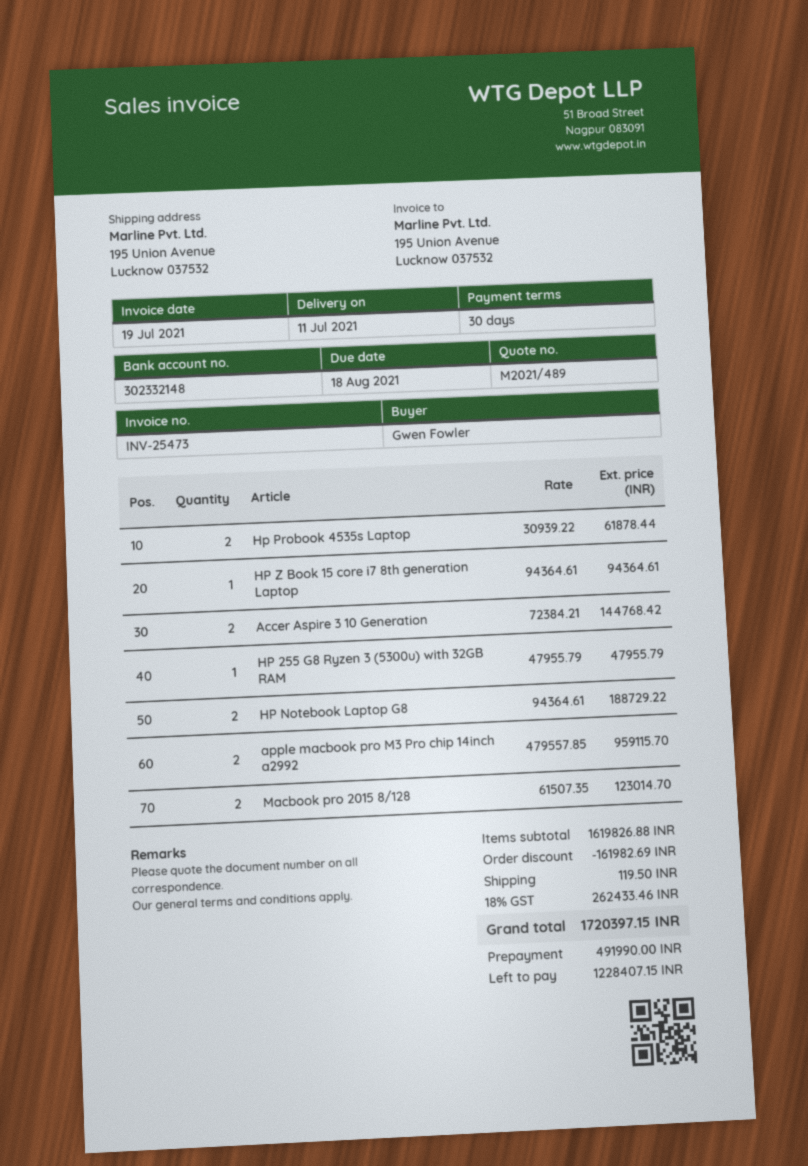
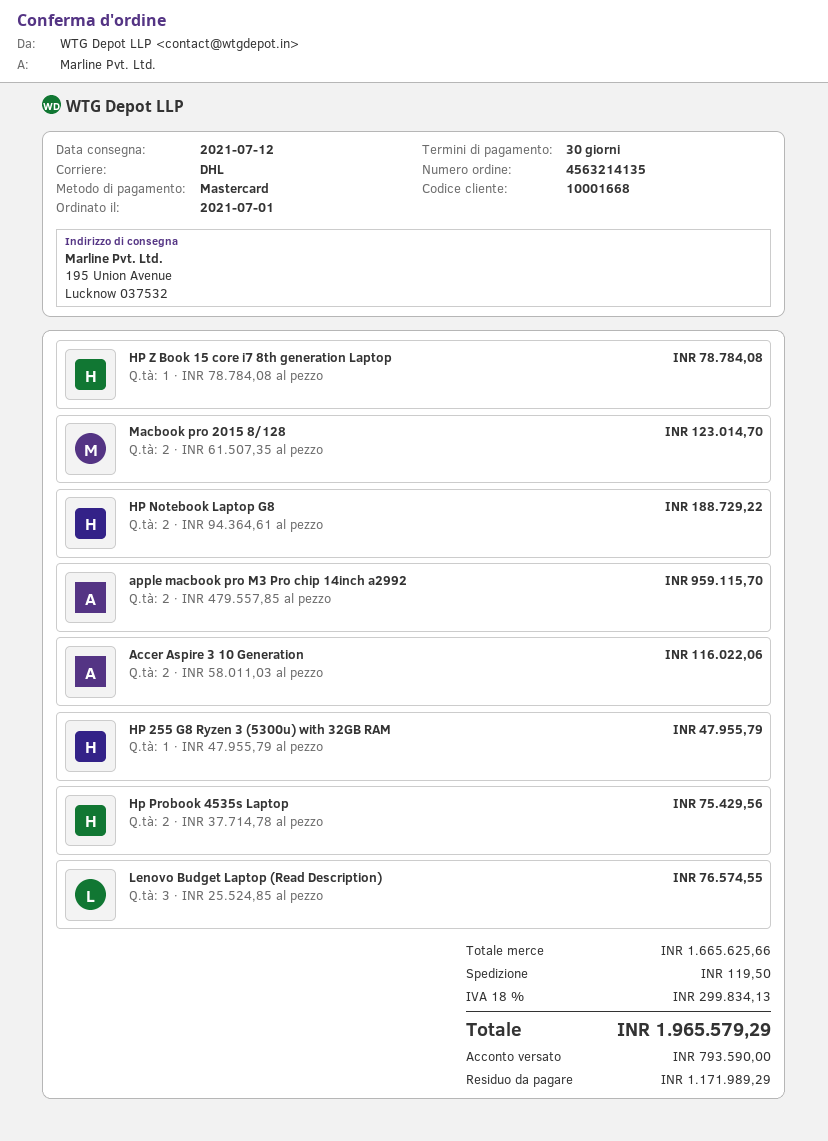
delivery date: 2021-07-11 -> 2021-07-12
Hp Probook 4535s Laptop: 2 x 30939.22 = 61878.44 -> 2 x 37714.78 = 75429.56
HP Z Book 15 core i7 8th generation Laptop: 1 x 94364.61 = 94364.61 -> 1 x 78784.08 = 78784.08
Accer Aspire 3 10 Generation: 2 x 72384.21 = 144768.42 -> 2 x 58011.03 = 116022.06
Lenovo Budget Laptop (Read Description): none -> 3 x 25524.85 = 76574.55
subtotal: 1619826.88 -> 1665625.66
discount: 161982.69 -> none
tax: 18% = 262433.46 -> 18% = 299834.13
total: 1720397.15 -> 1965579.29
deposit: 491990.00 -> 793590.00
balance: 1228407.15 -> 1171989.29

